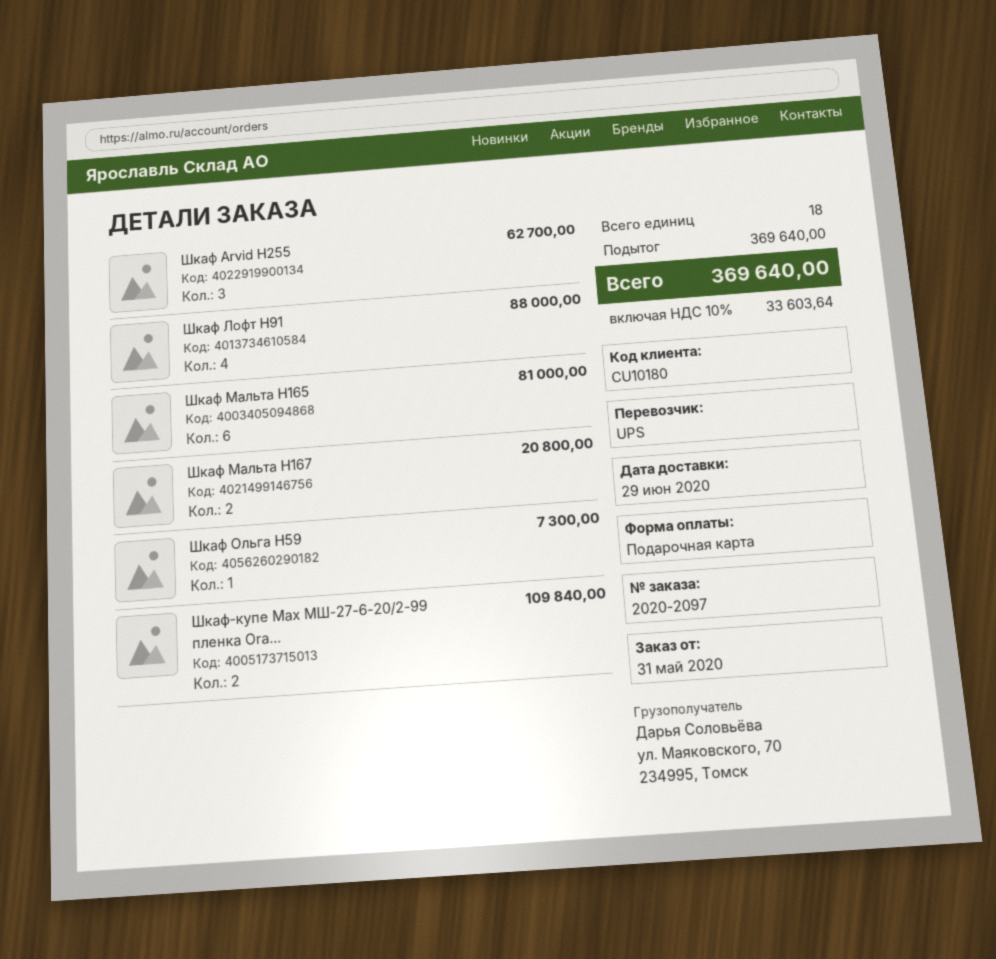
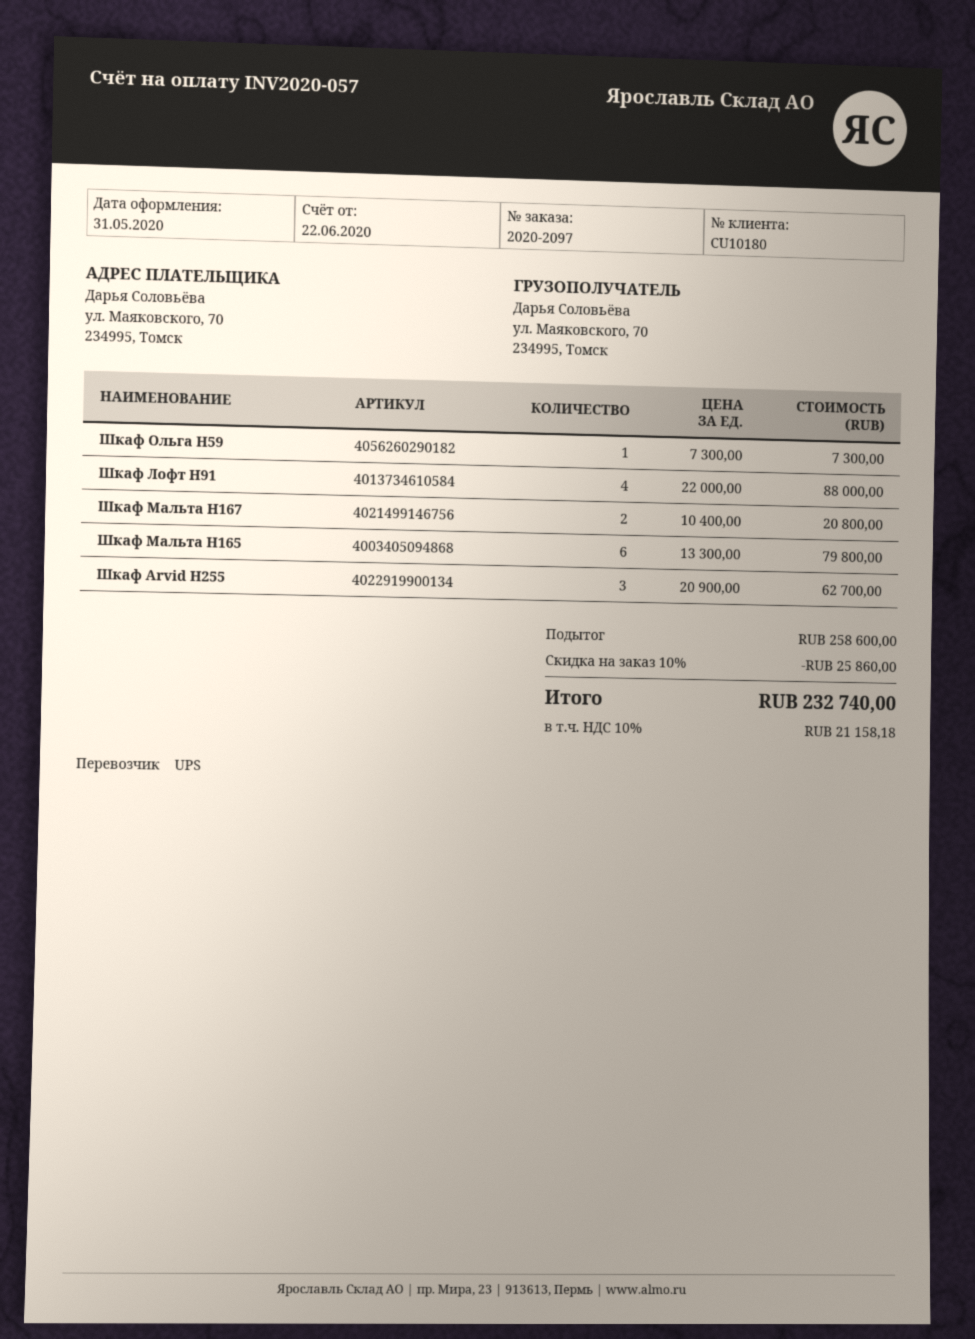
Шкаф Мальта H165: 6 for 81000.00 -> 6 for 79800.00
Шкаф-купе Max МШ-27-6-20/2-99 пленка Ora...: 2 for 109840.00 -> none
subtotal: 369640.00 -> 258600.00
discount: none -> 10% = 25860.00
tax: 10% = 33603.64 -> 10% = 21158.18
total: 369640.00 -> 232740.00

